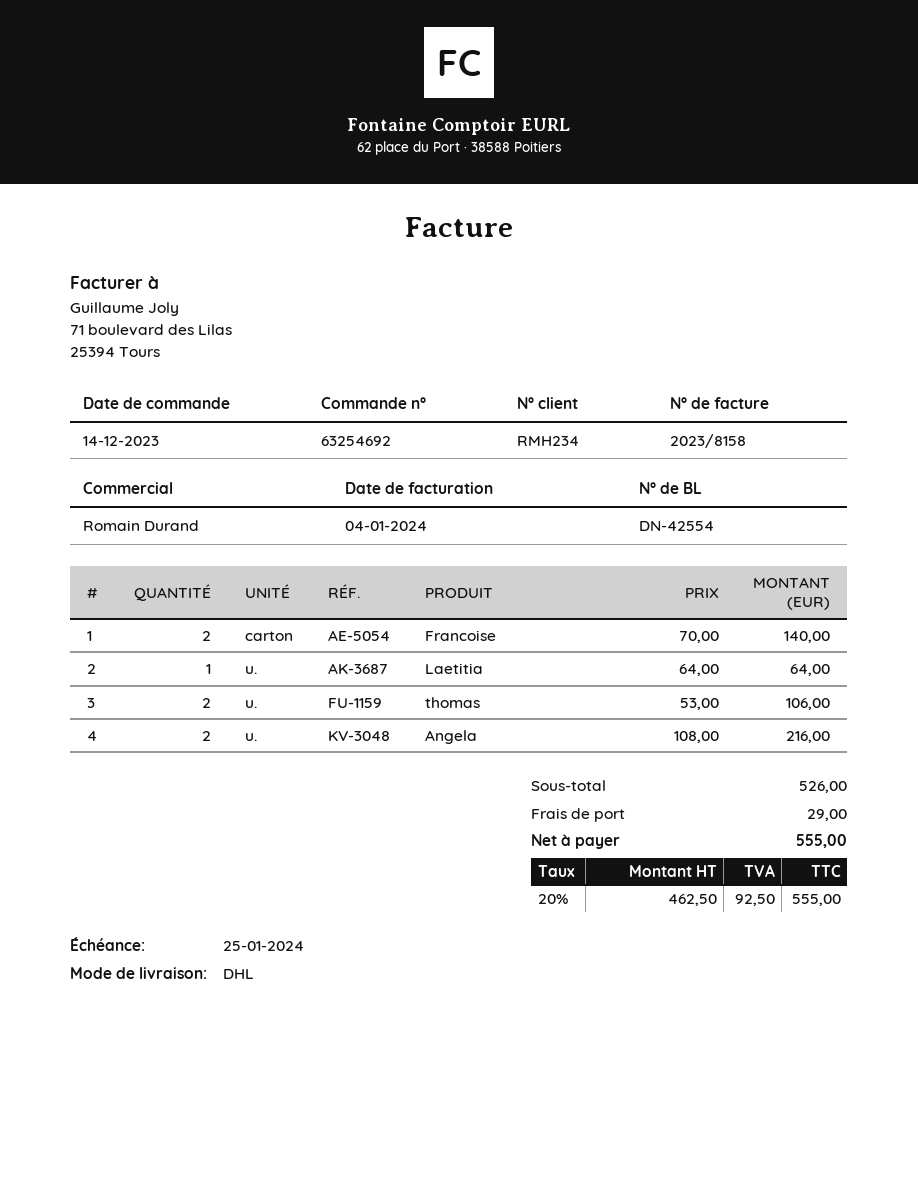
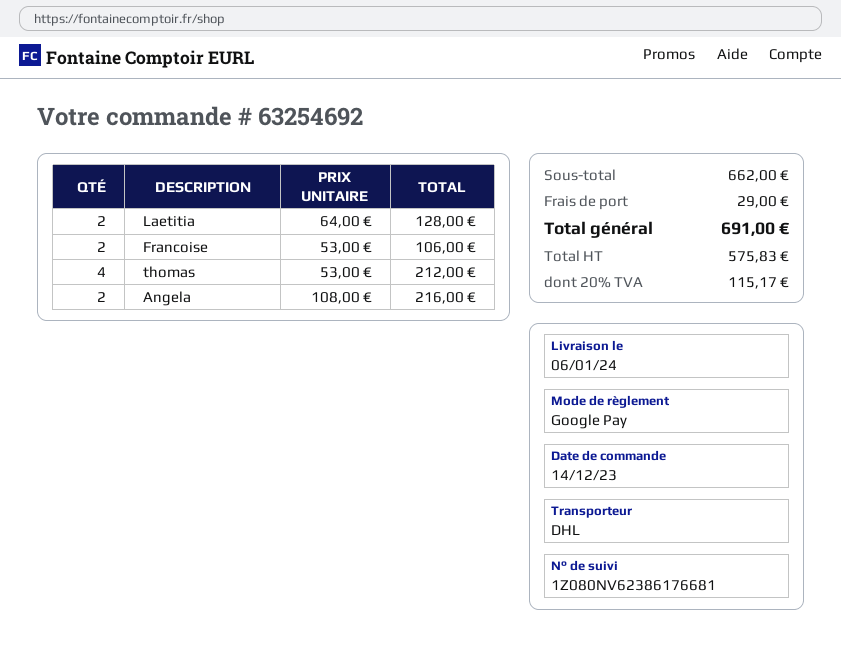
Francoise: 2 x 70.00 = 140.00 -> 2 x 53.00 = 106.00
Laetitia: 1 x 64.00 = 64.00 -> 2 x 64.00 = 128.00
thomas: 2 x 53.00 = 106.00 -> 4 x 53.00 = 212.00
subtotal: 526.00 -> 662.00
net: 462.50 -> 575.83
tax: 20% = 92.50 -> 20% = 115.17
total: 555.00 -> 691.00

